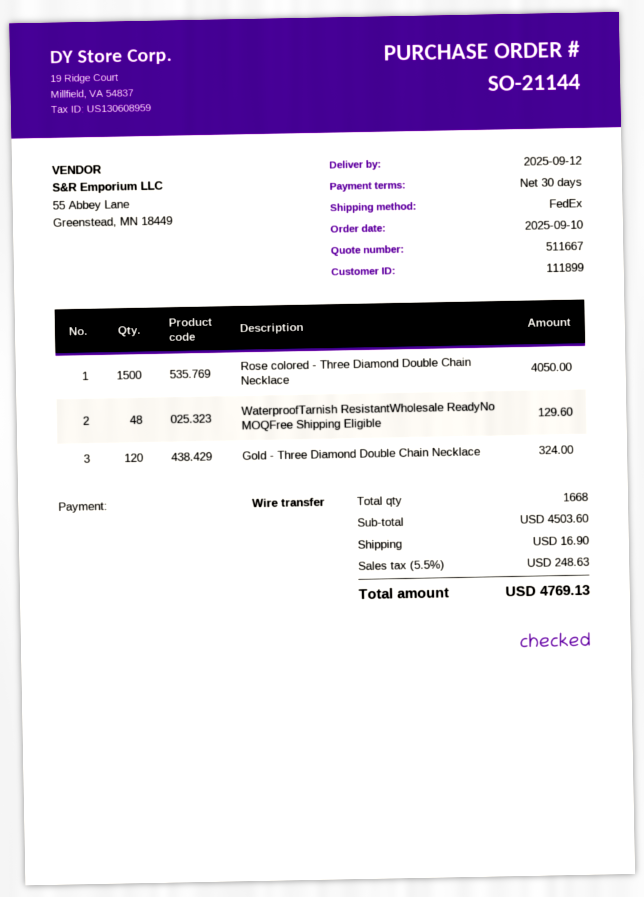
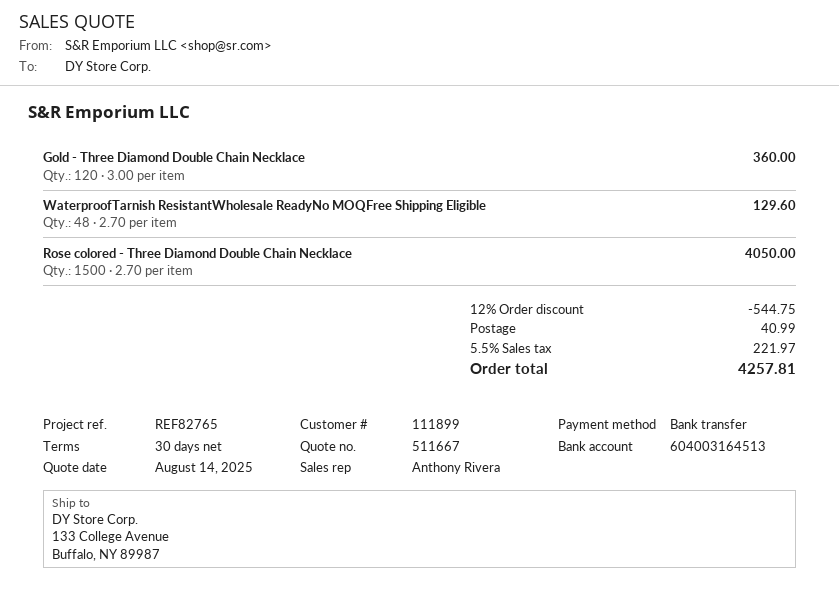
Gold - Three Diamond Double Chain Necklace: 120 for 324.00 -> 120 for 360.00
discount: none -> 12% = 544.75
shipping: 16.90 -> 40.99
tax: 5.5% = 248.63 -> 5.5% = 221.97
total: 4769.13 -> 4257.81

